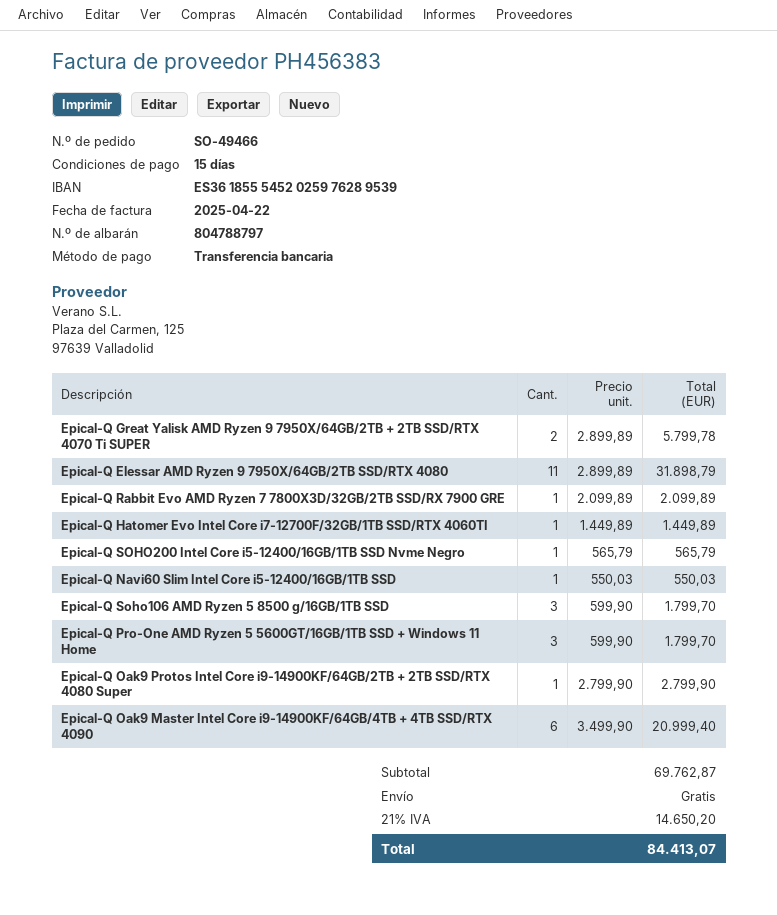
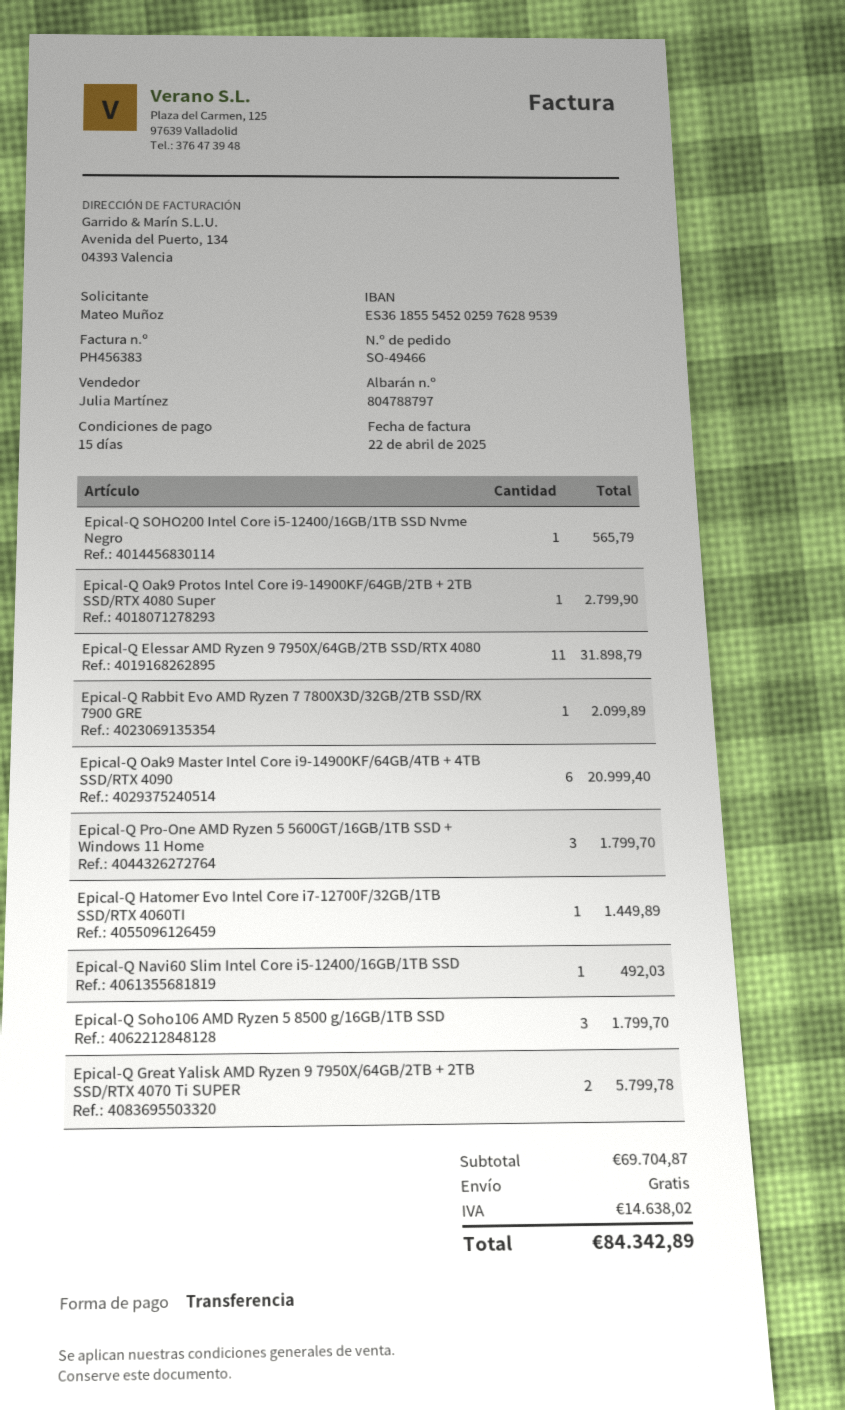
Epical-Q Navi60 Slim Intel Core i5-12400/16GB/1TB SSD: 1 for 550.03 -> 1 for 492.03
subtotal: 69762.87 -> 69704.87
tax: 14650.20 -> 14638.02
total: 84413.07 -> 84342.89

